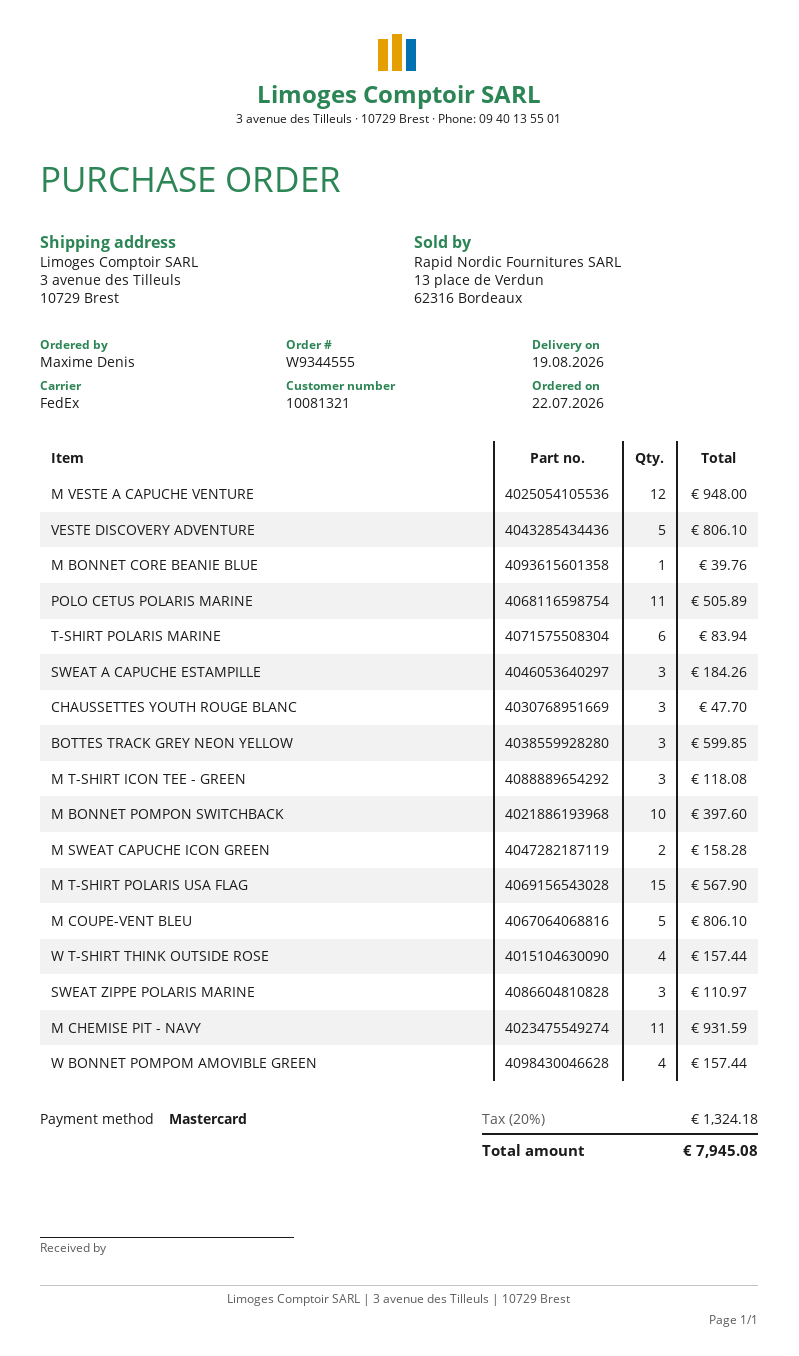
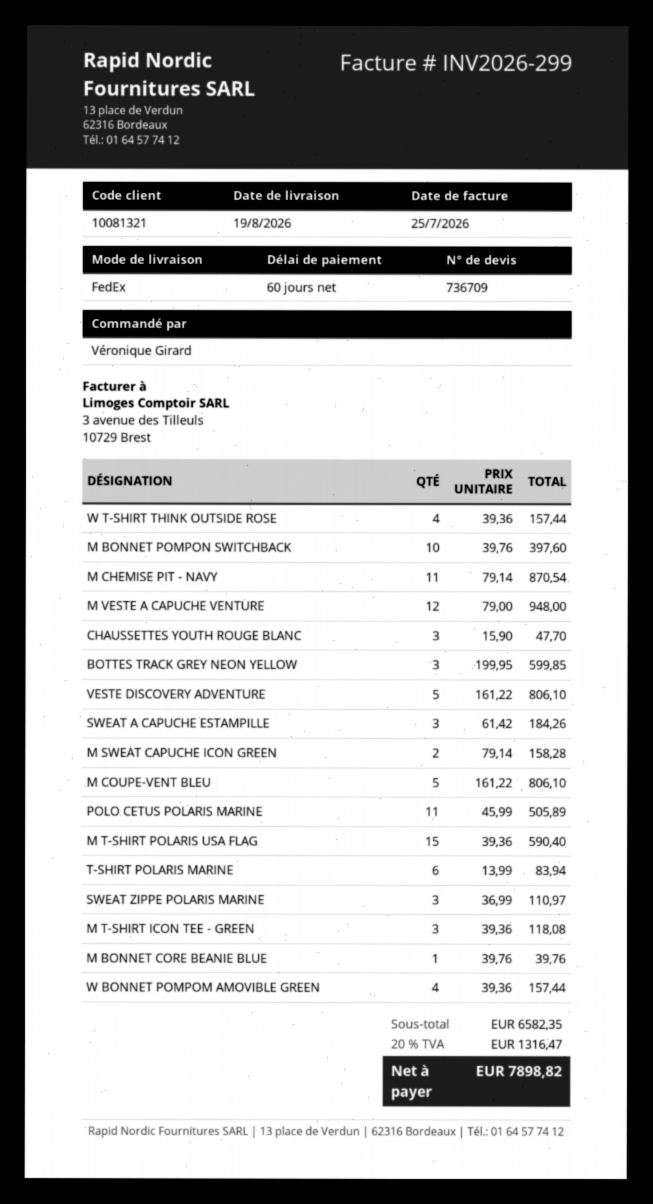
ordered by: Maxime Denis -> Véronique Girard
M T-SHIRT POLARIS USA FLAG: 15 for 567.90 -> 15 for 590.40
M CHEMISE PIT - NAVY: 11 for 931.59 -> 11 for 870.54
tax: 20% = 1324.18 -> 20% = 1316.47
total: 7945.08 -> 7898.82

